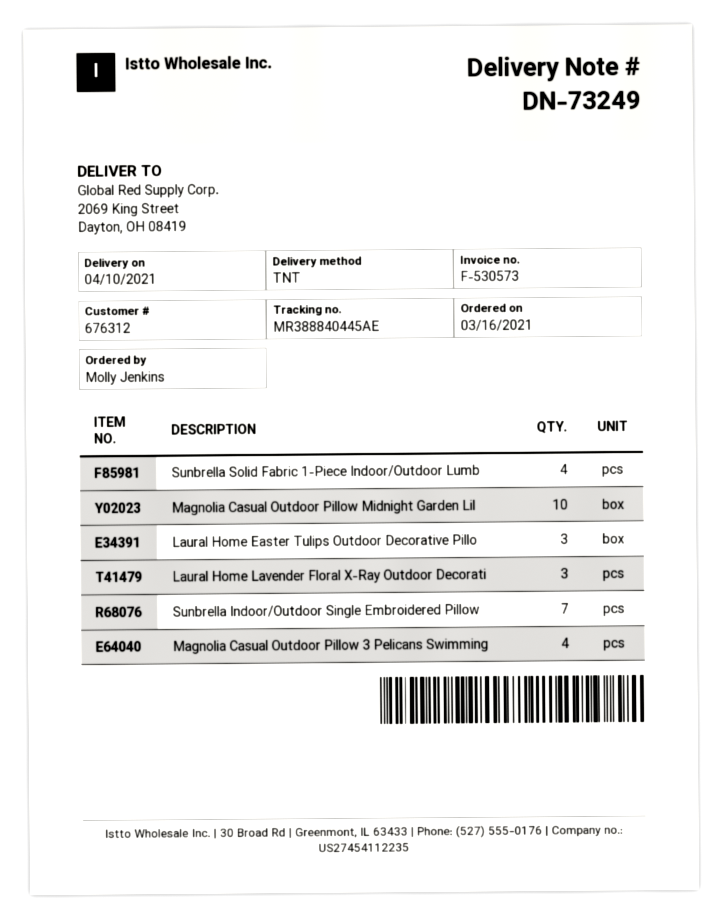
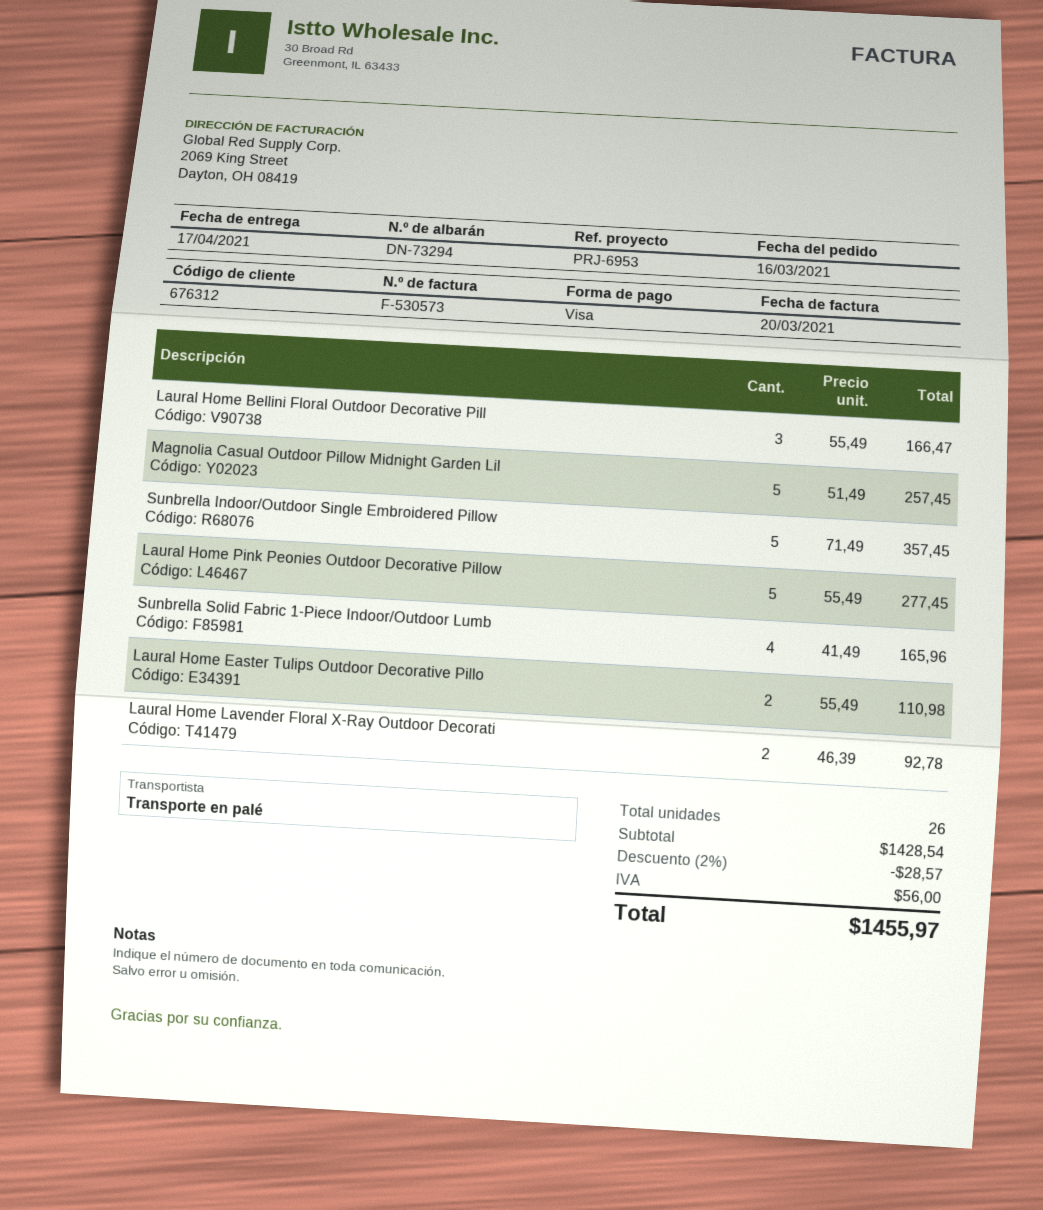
delivery note number: DN-73249 -> DN-73294
delivery date: 2021-04-10 -> 2021-04-17
shipping method: TNT -> pallet freight
Magnolia Casual Outdoor Pillow Midnight Garden Lil: 10 -> 5
Laural Home Easter Tulips Outdoor Decorative Pillo: 3 -> 2
Laural Home Lavender Floral X-Ray Outdoor Decorati: 3 -> 2
Sunbrella Indoor/Outdoor Single Embroidered Pillow: 7 -> 5
Magnolia Casual Outdoor Pillow 3 Pelicans Swimming: 4 -> none
Laural Home Bellini Floral Outdoor Decorative Pill: none -> 3
Laural Home Pink Peonies Outdoor Decorative Pillow: none -> 5

